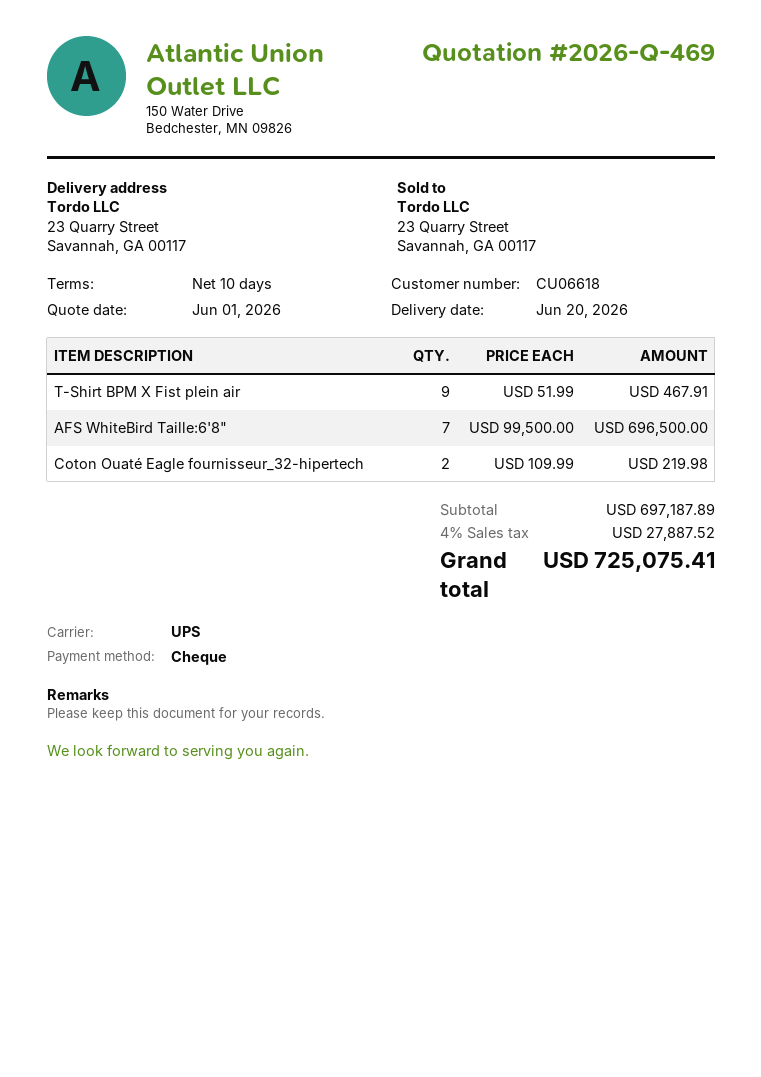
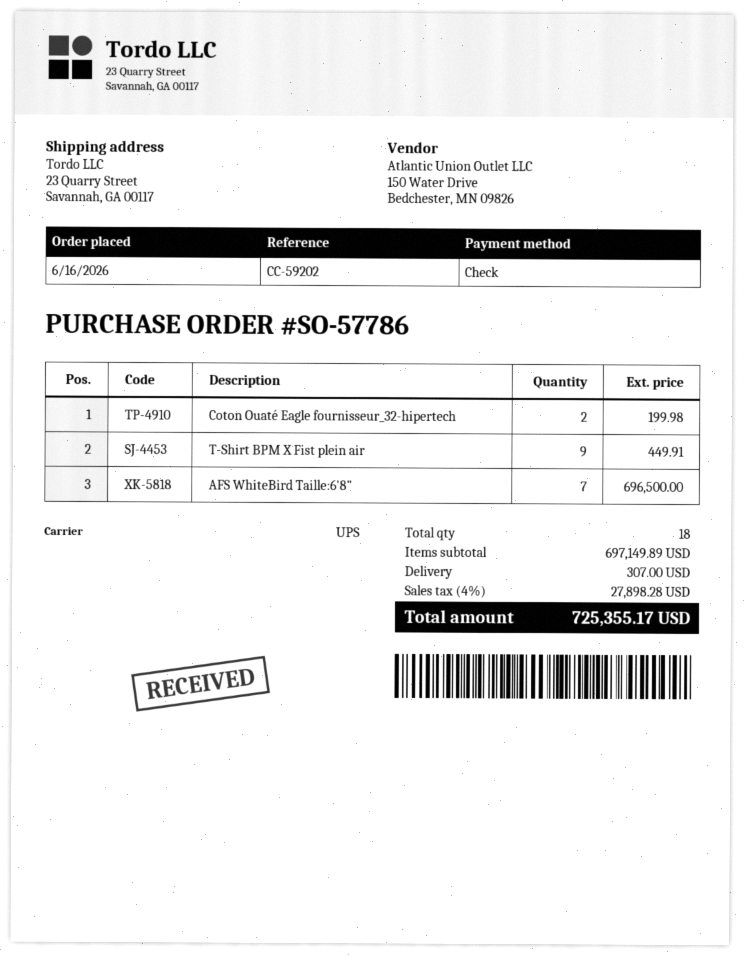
T-Shirt BPM X Fist plein air: 9 for 467.91 -> 9 for 449.91
Coton Ouaté Eagle fournisseur_32-hipertech: 2 for 219.98 -> 2 for 199.98
subtotal: 697187.89 -> 697149.89
shipping: none -> 307.00
tax: 4% = 27887.52 -> 4% = 27898.28
total: 725075.41 -> 725355.17

